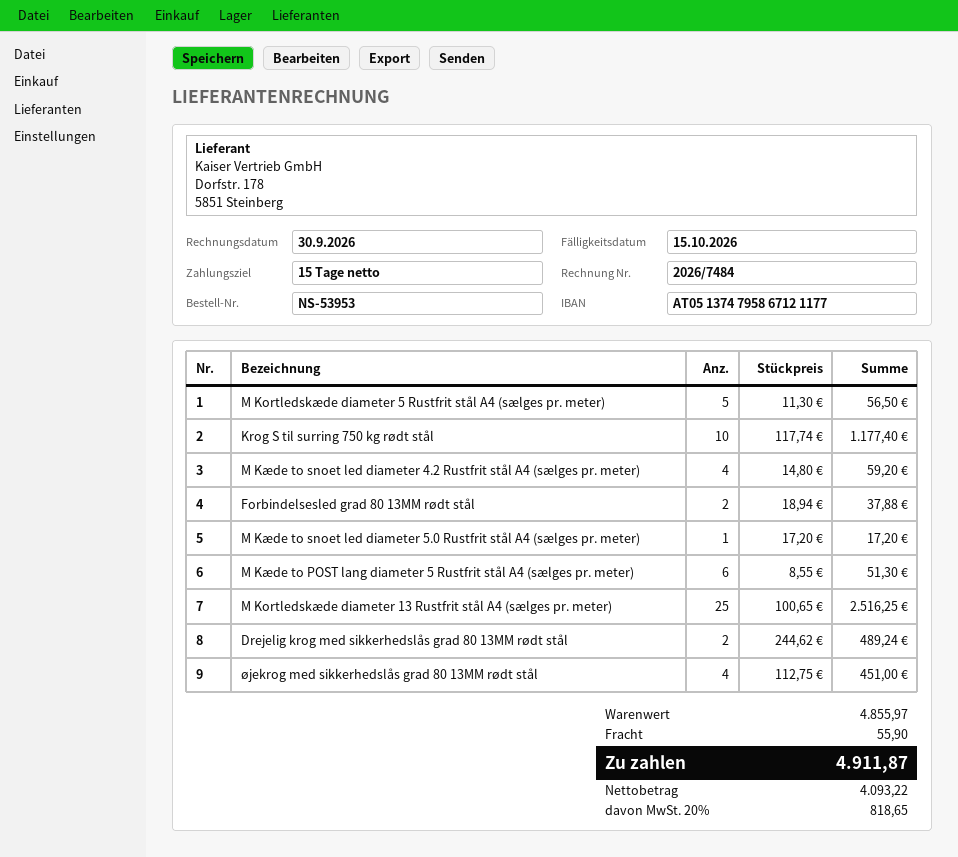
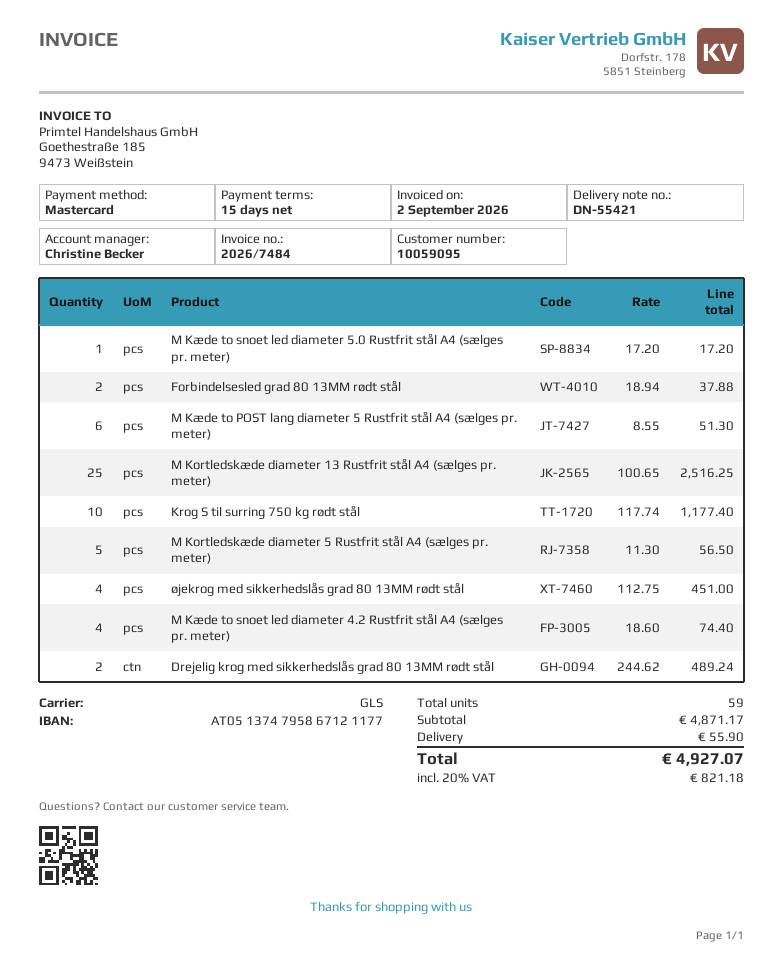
invoice date: 2026-09-30 -> 2026-09-02
M Kæde to snoet led diameter 4.2 Rustfrit stål A4 (sælges pr. meter): 4 x 14.80 = 59.20 -> 4 x 18.60 = 74.40
subtotal: 4855.97 -> 4871.17
tax: 20% = 818.65 -> 20% = 821.18
total: 4911.87 -> 4927.07

